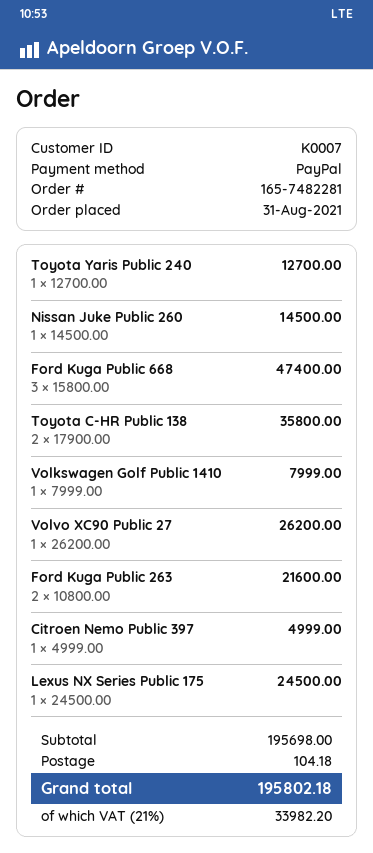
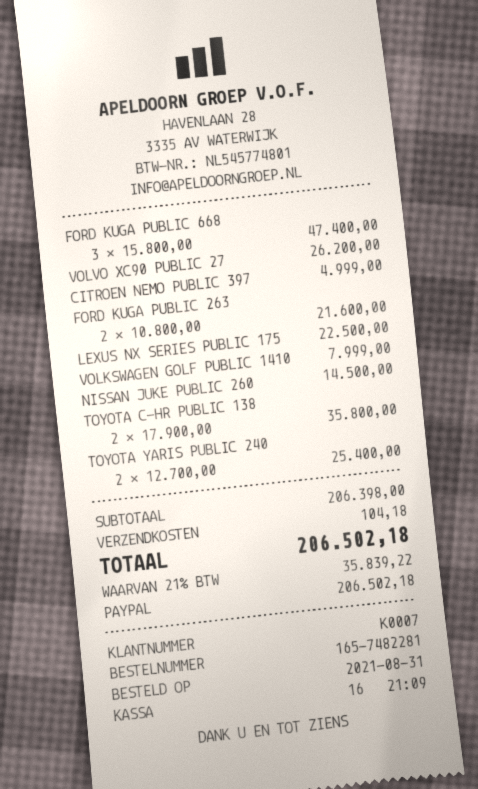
Toyota Yaris Public 240: 1 x 12700.00 = 12700.00 -> 2 x 12700.00 = 25400.00
Lexus NX Series Public 175: 1 x 24500.00 = 24500.00 -> 1 x 22500.00 = 22500.00
subtotal: 195698.00 -> 206398.00
tax: 21% = 33982.20 -> 21% = 35839.22
total: 195802.18 -> 206502.18

